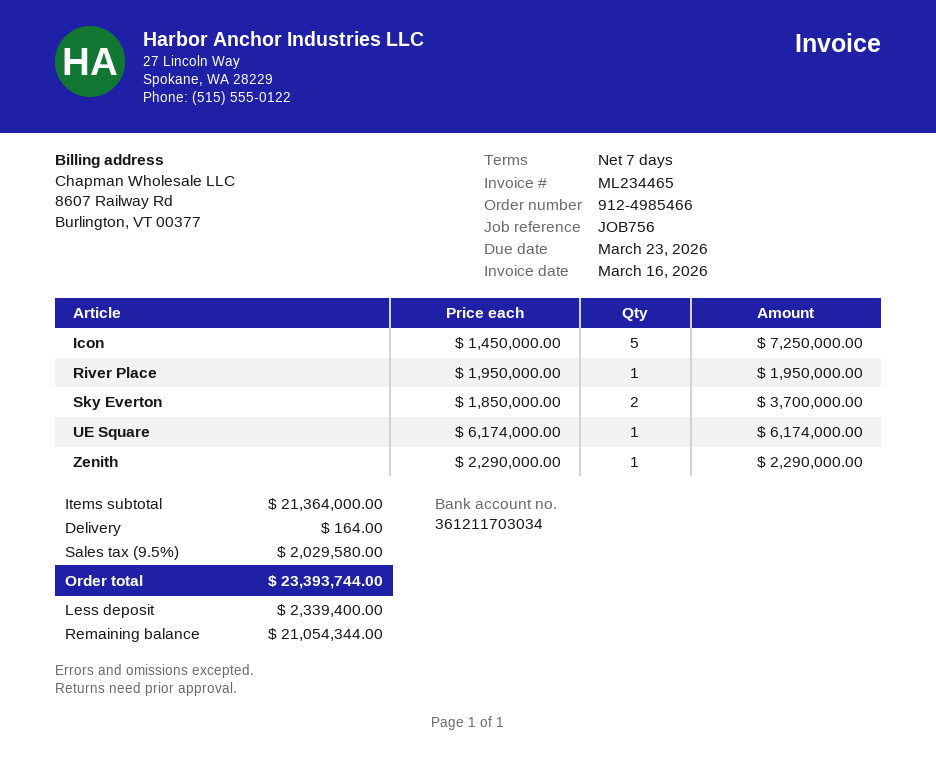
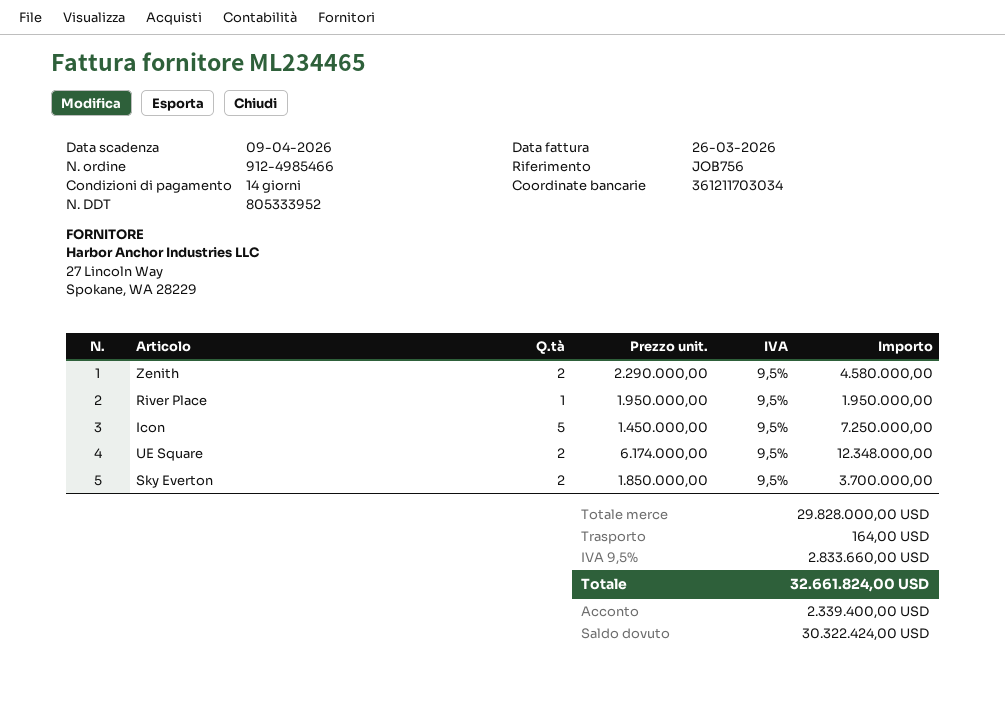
invoice date: 2026-03-16 -> 2026-03-26
payment terms: 7 days -> 14 days
due date: 2026-03-23 -> 2026-04-09
UE Square: 1 x 6174000.00 = 6174000.00 -> 2 x 6174000.00 = 12348000.00
Zenith: 1 x 2290000.00 = 2290000.00 -> 2 x 2290000.00 = 4580000.00
subtotal: 21364000.00 -> 29828000.00
tax: 9.5% = 2029580.00 -> 9.5% = 2833660.00
total: 23393744.00 -> 32661824.00
balance: 21054344.00 -> 30322424.00

